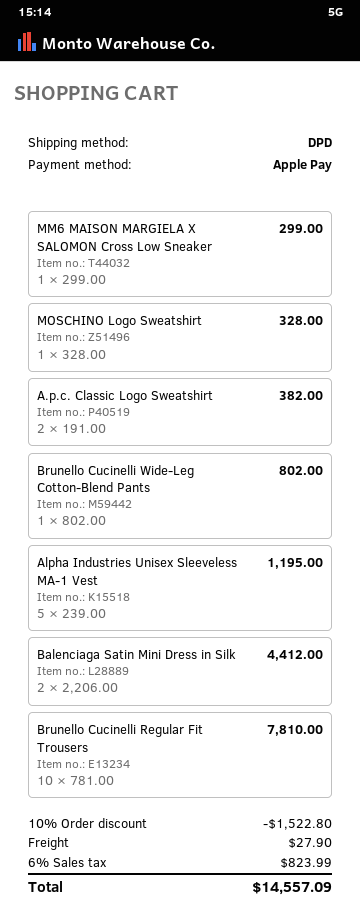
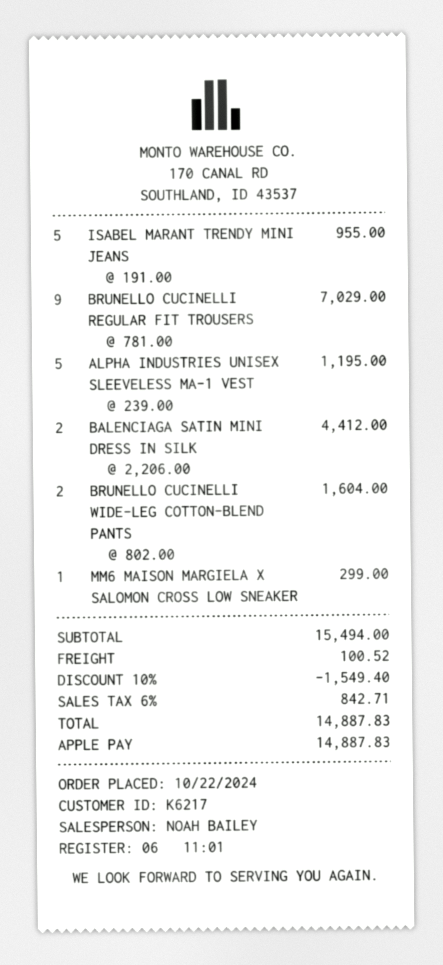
MOSCHINO Logo Sweatshirt: 1 x 328.00 = 328.00 -> none
A.p.c. Classic Logo Sweatshirt: 2 x 191.00 = 382.00 -> none
Brunello Cucinelli Wide-Leg Cotton-Blend Pants: 1 x 802.00 = 802.00 -> 2 x 802.00 = 1604.00
Brunello Cucinelli Regular Fit Trousers: 10 x 781.00 = 7810.00 -> 9 x 781.00 = 7029.00
ISABEL MARANT TRENDY MINI JEANS: none -> 5 x 191.00 = 955.00
discount: 10% = 1522.80 -> 10% = 1549.40
shipping: 27.90 -> 100.52
tax: 6% = 823.99 -> 6% = 842.71
total: 14557.09 -> 14887.83

